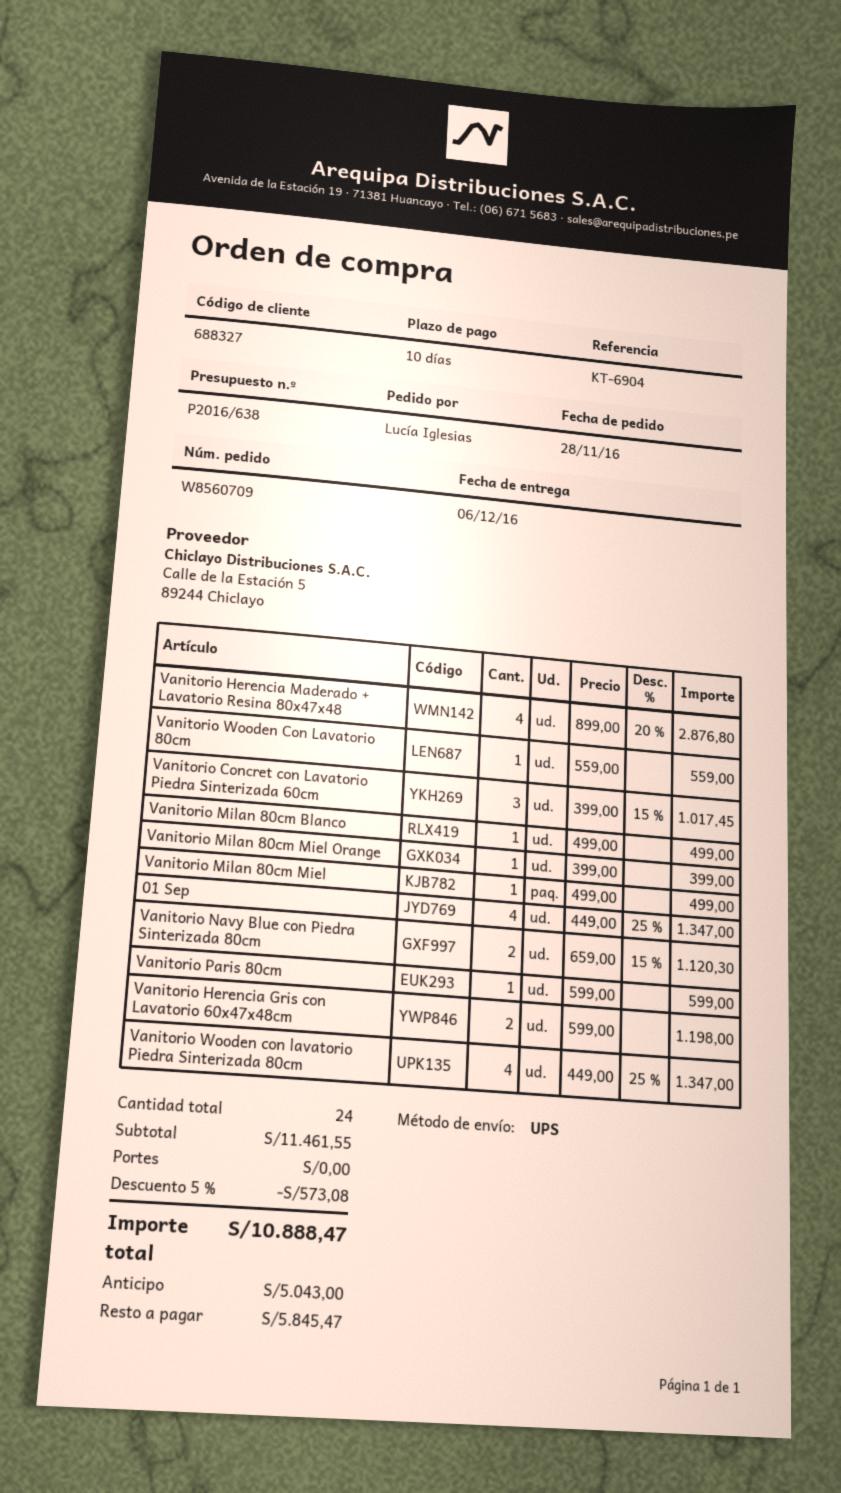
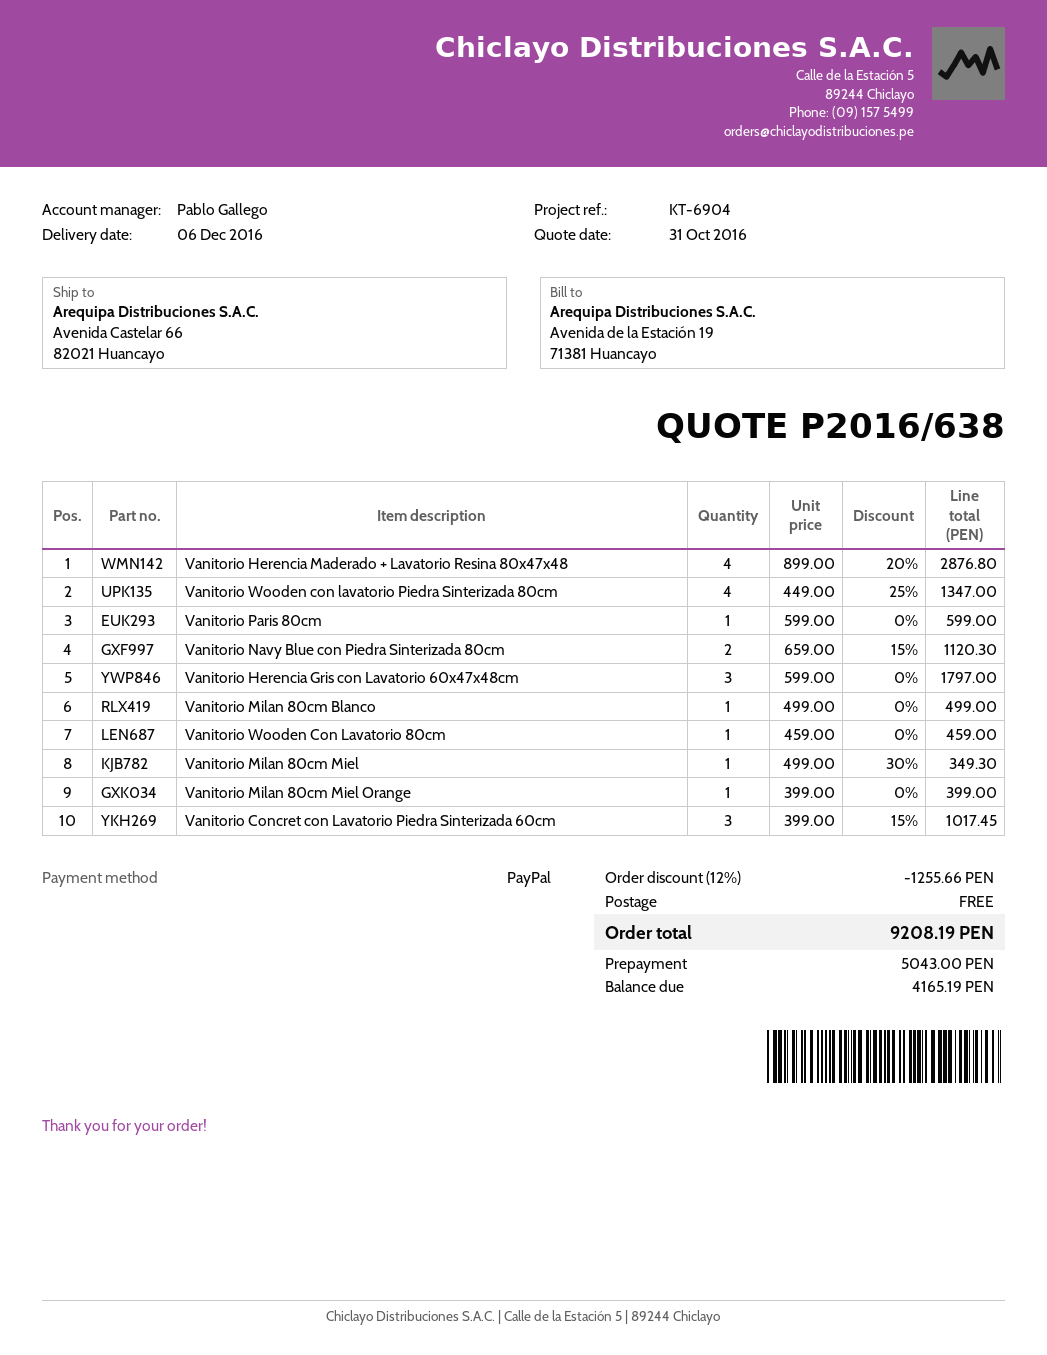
Vanitorio Wooden Con Lavatorio 80cm: 1 x 559.00 = 559.00 -> 1 x 459.00 = 459.00
Vanitorio Milan 80cm Miel: 1 x 499.00 = 499.00 -> 1 x 499.00 - 30% = 349.30
01 Sep: 4 x 449.00 - 25% = 1347.00 -> none
Vanitorio Herencia Gris con Lavatorio 60x47x48cm: 2 x 599.00 = 1198.00 -> 3 x 599.00 = 1797.00
discount: 5% = 573.08 -> 12% = 1255.66
total: 10888.47 -> 9208.19
balance: 5845.47 -> 4165.19

